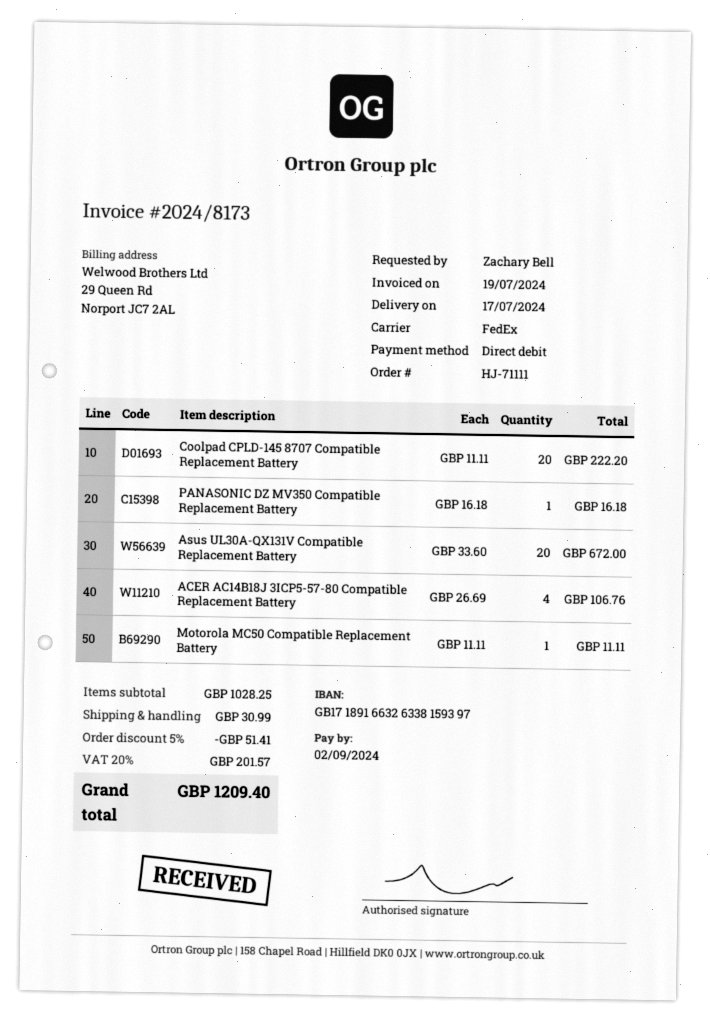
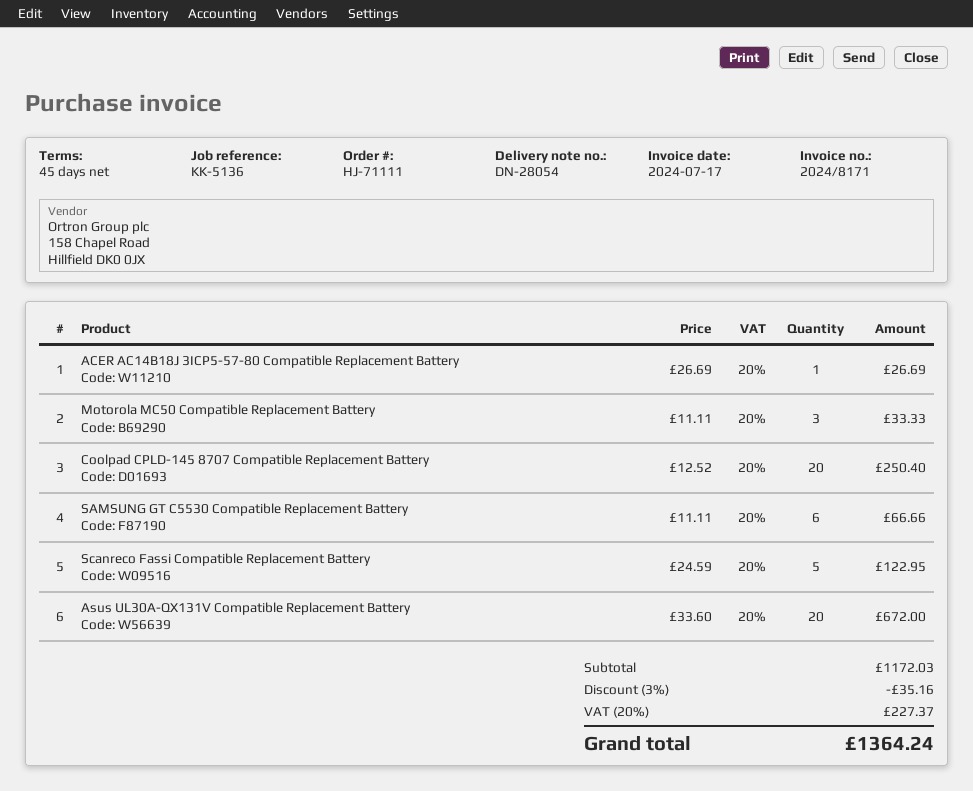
invoice number: 2024/8173 -> 2024/8171
invoice date: 2024-07-19 -> 2024-07-17
Coolpad CPLD-145 8707 Compatible Replacement Battery: 20 x 11.11 = 222.20 -> 20 x 12.52 = 250.40
PANASONIC DZ MV350 Compatible Replacement Battery: 1 x 16.18 = 16.18 -> none
ACER AC14B18J 3ICP5-57-80 Compatible Replacement Battery: 4 x 26.69 = 106.76 -> 1 x 26.69 = 26.69
Motorola MC50 Compatible Replacement Battery: 1 x 11.11 = 11.11 -> 3 x 11.11 = 33.33
SAMSUNG GT C5530 Compatible Replacement Battery: none -> 6 x 11.11 = 66.66
Scanreco Fassi Compatible Replacement Battery: none -> 5 x 24.59 = 122.95
subtotal: 1028.25 -> 1172.03
discount: 5% = 51.41 -> 3% = 35.16
shipping: 30.99 -> none
tax: 20% = 201.57 -> 20% = 227.37
total: 1209.40 -> 1364.24

